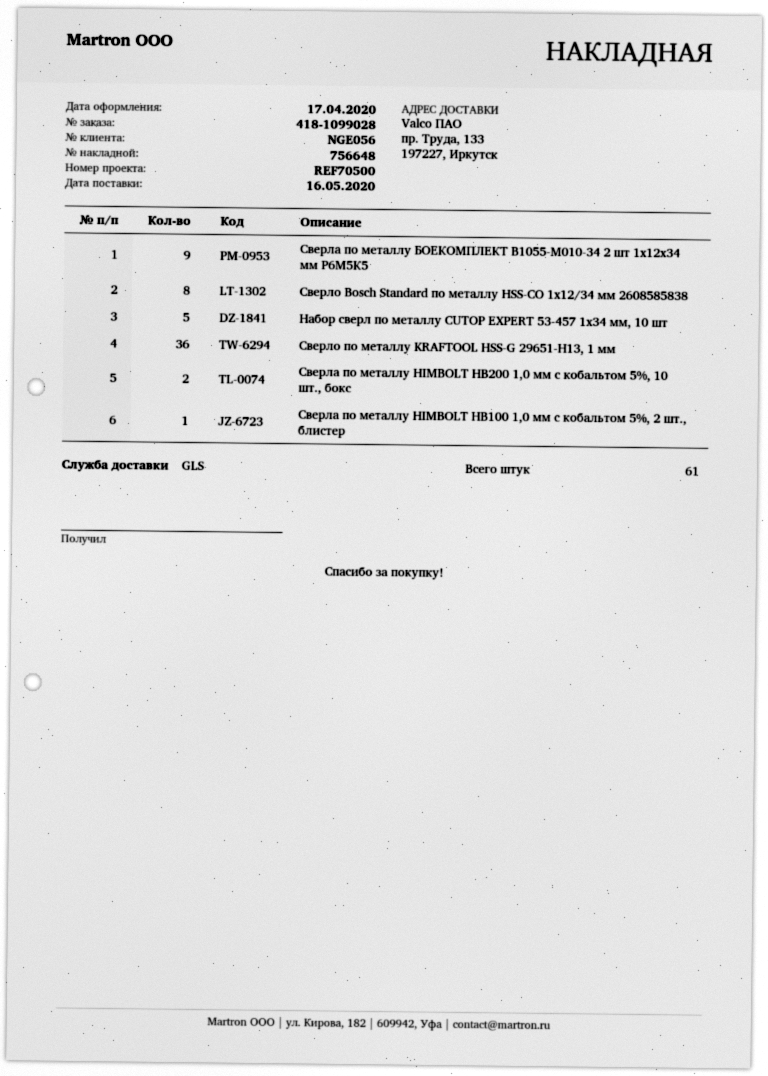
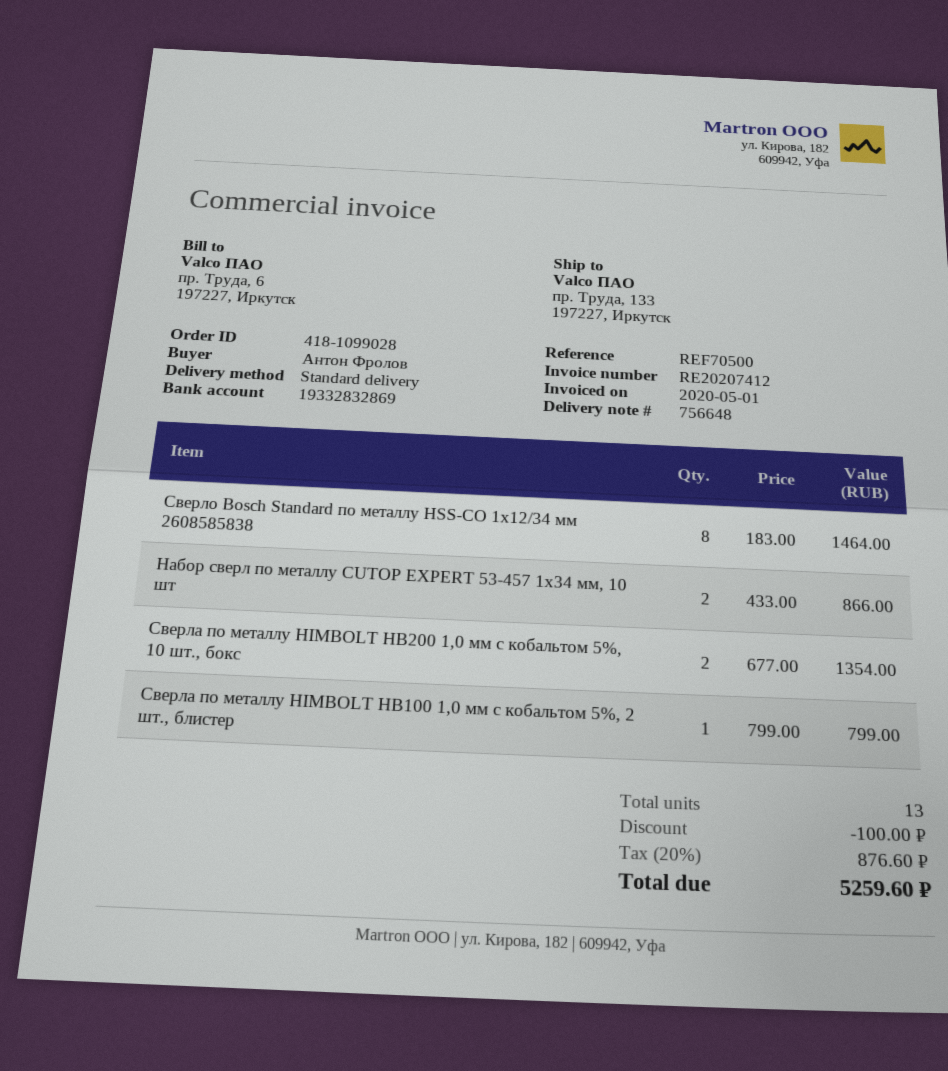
shipping method: GLS -> standard
Сверла по металлу БОЕКОМПЛЕКТ B1055-M010-34 2 шт 1х12х34 мм Р6М5К5: 9 -> none
Набор сверл по металлу CUTOP EXPERT 53-457 1х34 мм, 10 шт: 5 -> 2
Сверло по металлу KRAFTOOL HSS-G 29651-H13, 1 мм: 36 -> none
total quantity: 61 -> 13

